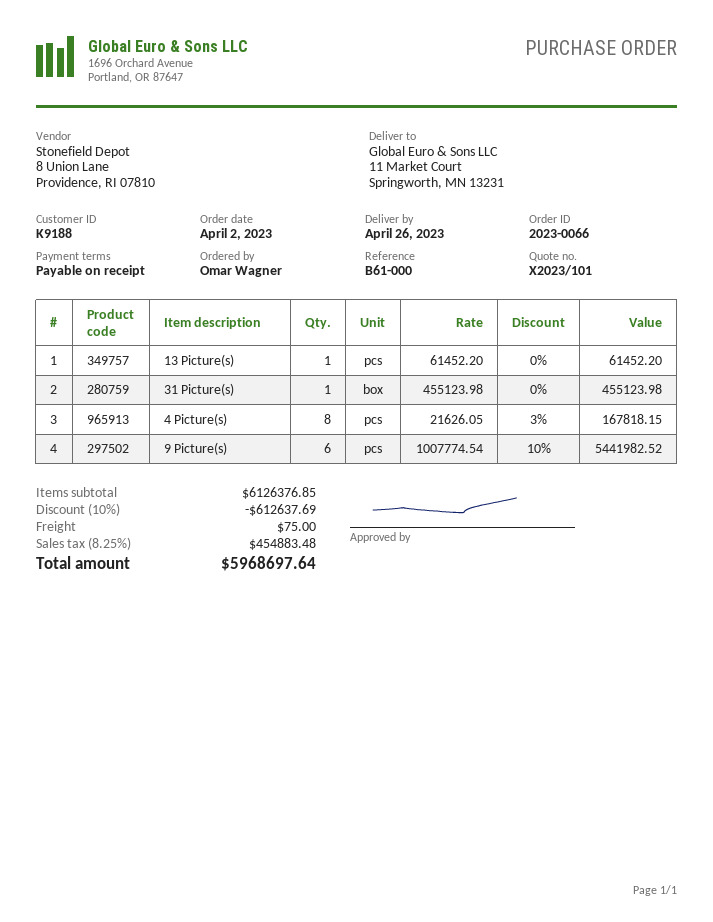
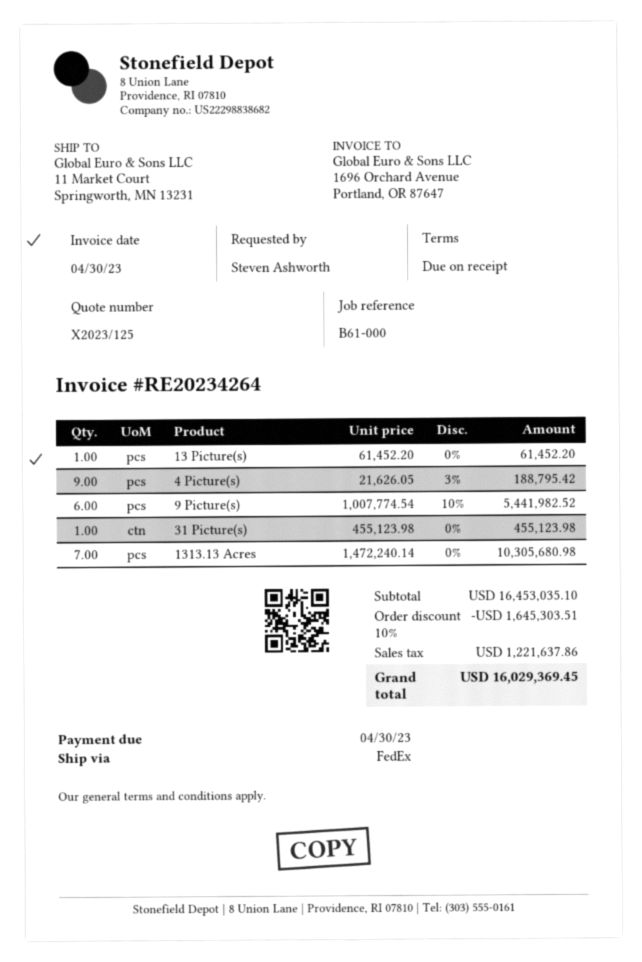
quote number: X2023/101 -> X2023/125
ordered by: Omar Wagner -> Steven Ashworth
4 Picture(s): 8 x 21626.05 - 3% = 167818.15 -> 9 x 21626.05 - 3% = 188795.42
1313.13 Acres: none -> 7 x 1472240.14 = 10305680.98
subtotal: 6126376.85 -> 16453035.10
discount: 10% = 612637.69 -> 10% = 1645303.51
shipping: 75.00 -> none
tax: 454883.48 -> 1221637.86
total: 5968697.64 -> 16029369.45

